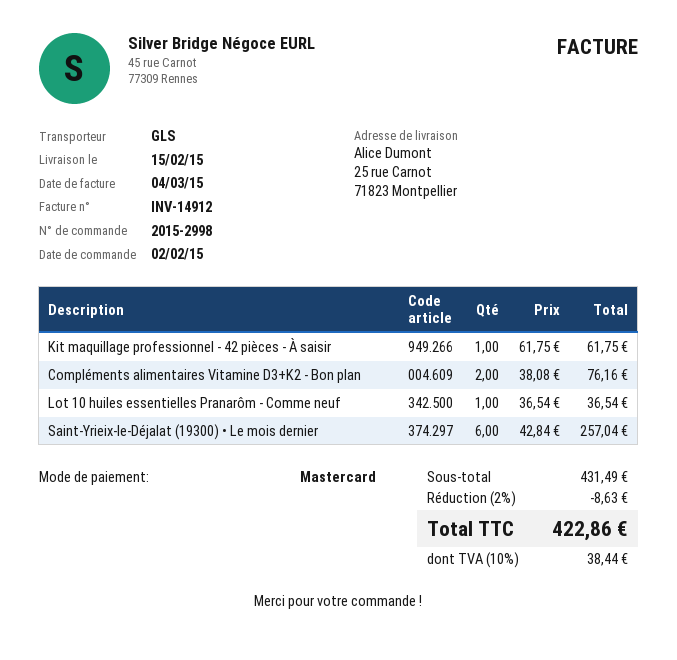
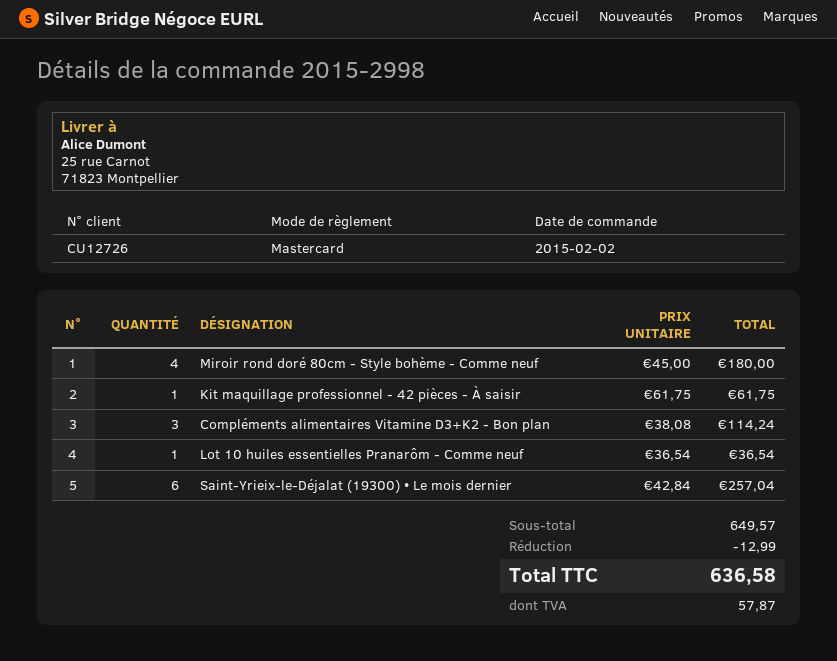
Compléments alimentaires Vitamine D3+K2 - Bon plan: 2 x 38.08 = 76.16 -> 3 x 38.08 = 114.24
Miroir rond doré 80cm - Style bohème - Comme neuf: none -> 4 x 45.00 = 180.00
subtotal: 431.49 -> 649.57
discount: 8.63 -> 12.99
tax: 38.44 -> 57.87
total: 422.86 -> 636.58

